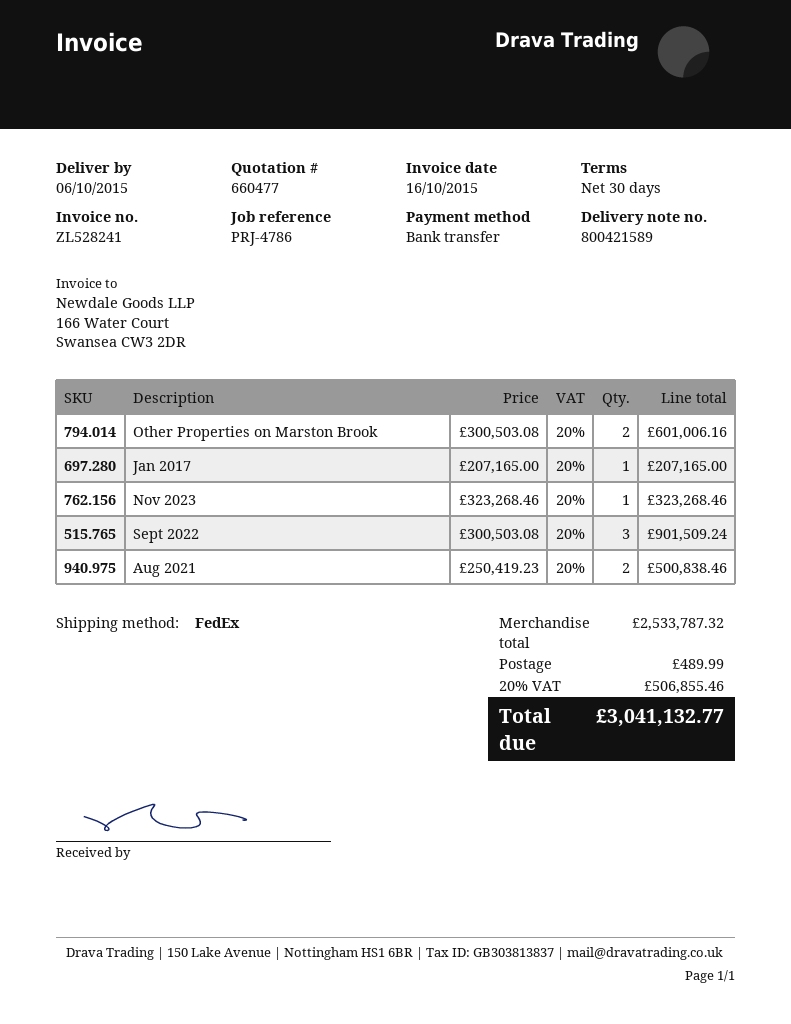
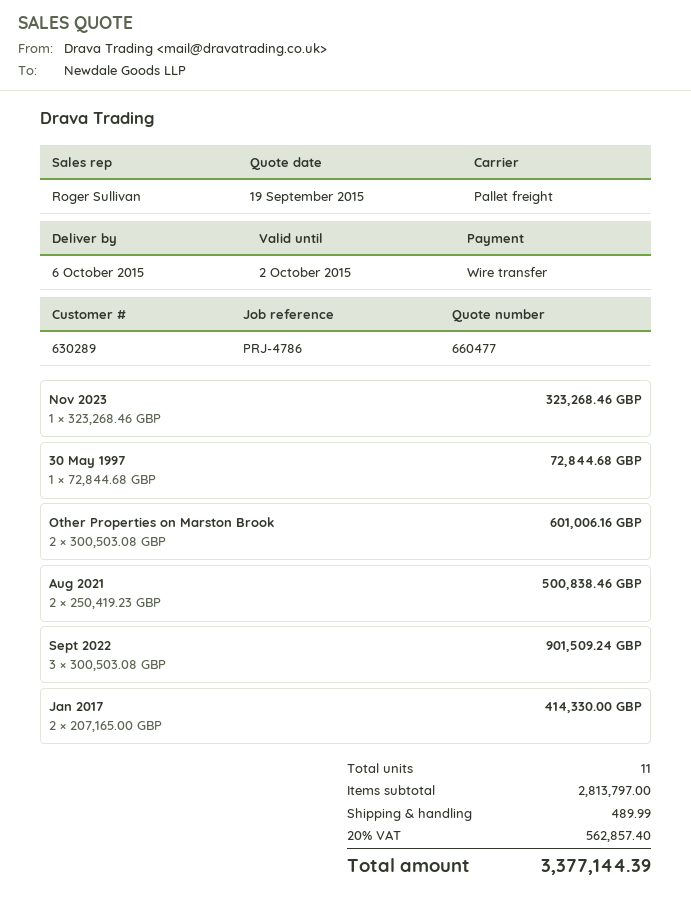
shipping method: FedEx -> pallet freight
Jan 2017: 1 x 207165.00 = 207165.00 -> 2 x 207165.00 = 414330.00
30 May 1997: none -> 1 x 72844.68 = 72844.68
subtotal: 2533787.32 -> 2813797.00
tax: 20% = 506855.46 -> 20% = 562857.40
total: 3041132.77 -> 3377144.39

